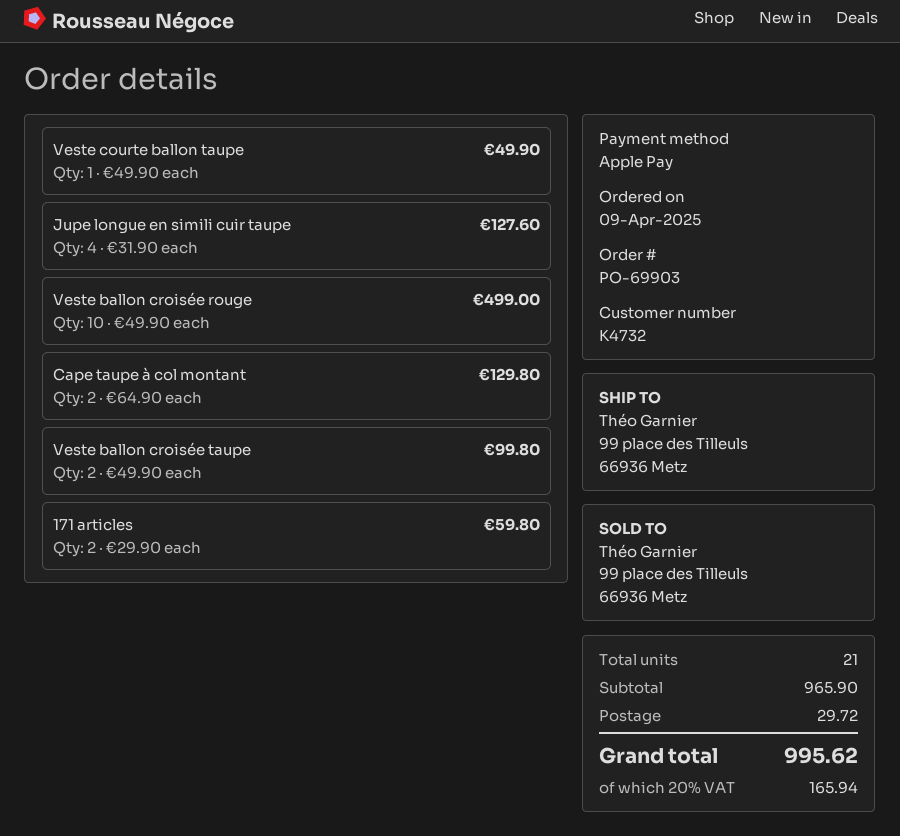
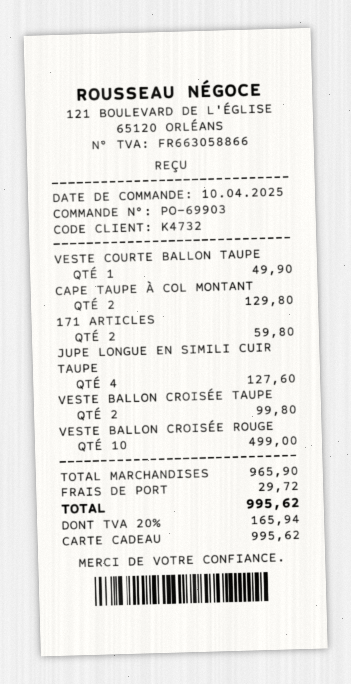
order date: 2025-04-09 -> 2025-04-10
payment method: Apple Pay -> gift card

